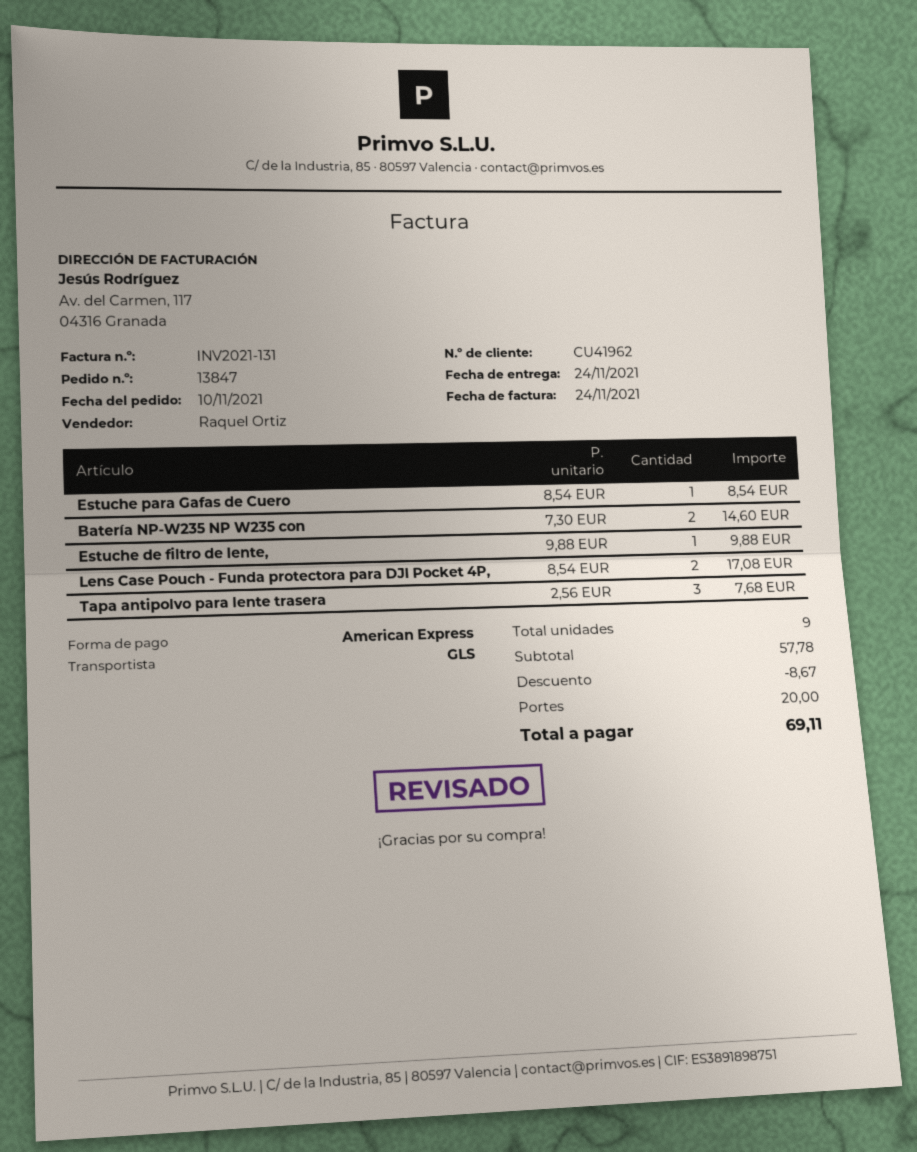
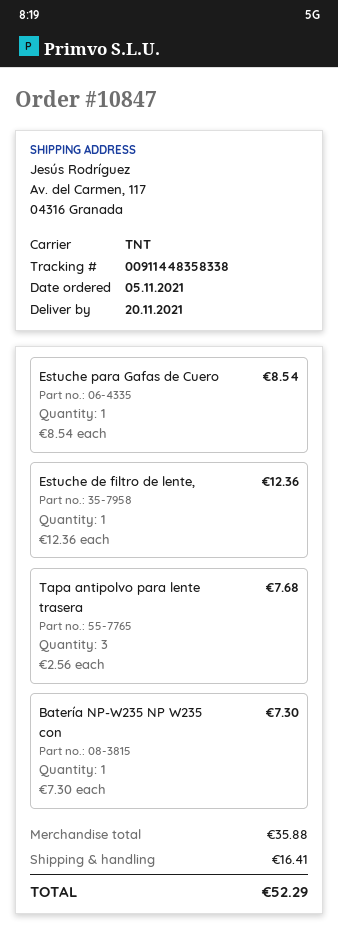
order number: 13847 -> 10847
order date: 2021-11-10 -> 2021-11-05
delivery date: 2021-11-24 -> 2021-11-20
shipping method: GLS -> TNT
Batería NP-W235 NP W235 con: 2 x 7.30 = 14.60 -> 1 x 7.30 = 7.30
Estuche de filtro de lente,: 1 x 9.88 = 9.88 -> 1 x 12.36 = 12.36
Lens Case Pouch - Funda protectora para DJI Pocket 4P,: 2 x 8.54 = 17.08 -> none
subtotal: 57.78 -> 35.88
discount: 8.67 -> none
shipping: 20.00 -> 16.41
total: 69.11 -> 52.29

